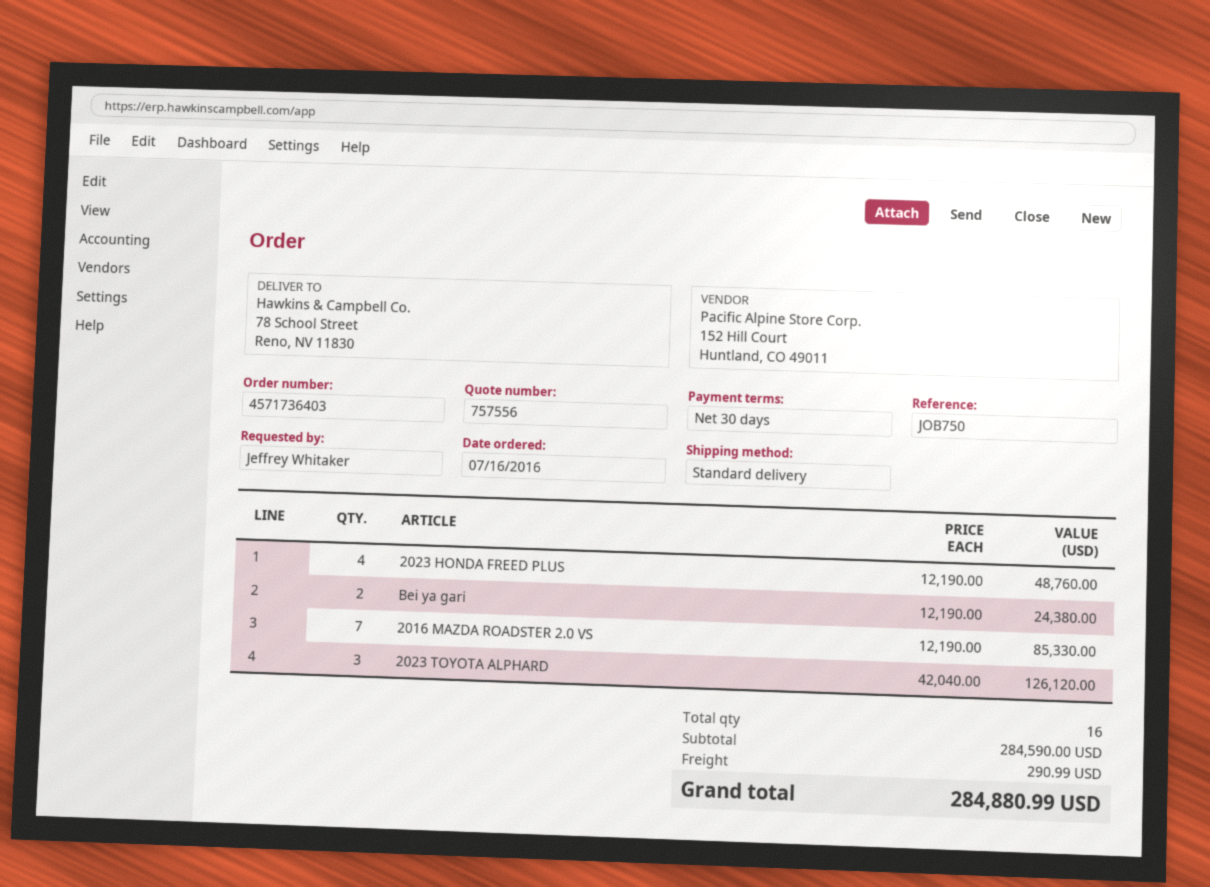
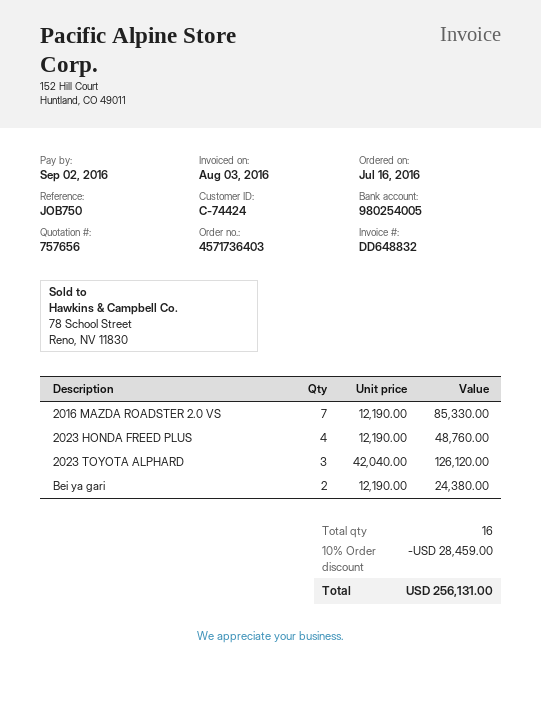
quote number: 757556 -> 757656
discount: none -> 10% = 28459.00
shipping: 290.99 -> none
total: 284880.99 -> 256131.00

